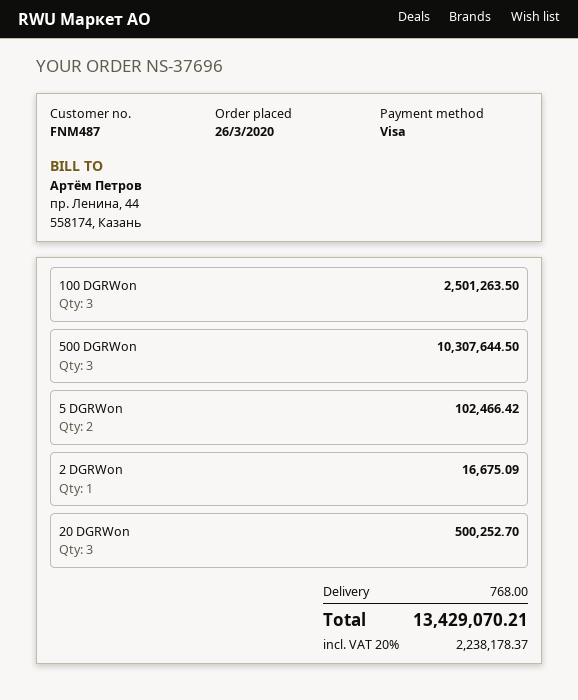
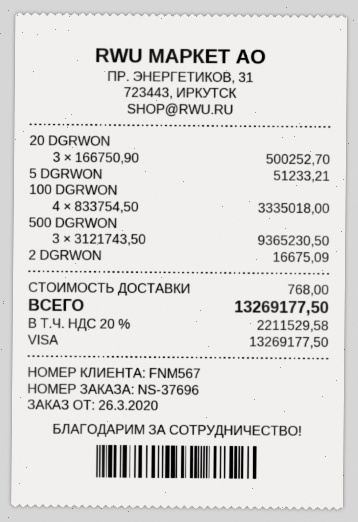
customer number: FNM487 -> FNM567
100 DGRWon: 3 for 2501263.50 -> 4 for 3335018.00
500 DGRWon: 3 for 10307644.50 -> 3 for 9365230.50
5 DGRWon: 2 for 102466.42 -> 1 for 51233.21
tax: 20% = 2238178.37 -> 20% = 2211529.58
total: 13429070.21 -> 13269177.50

